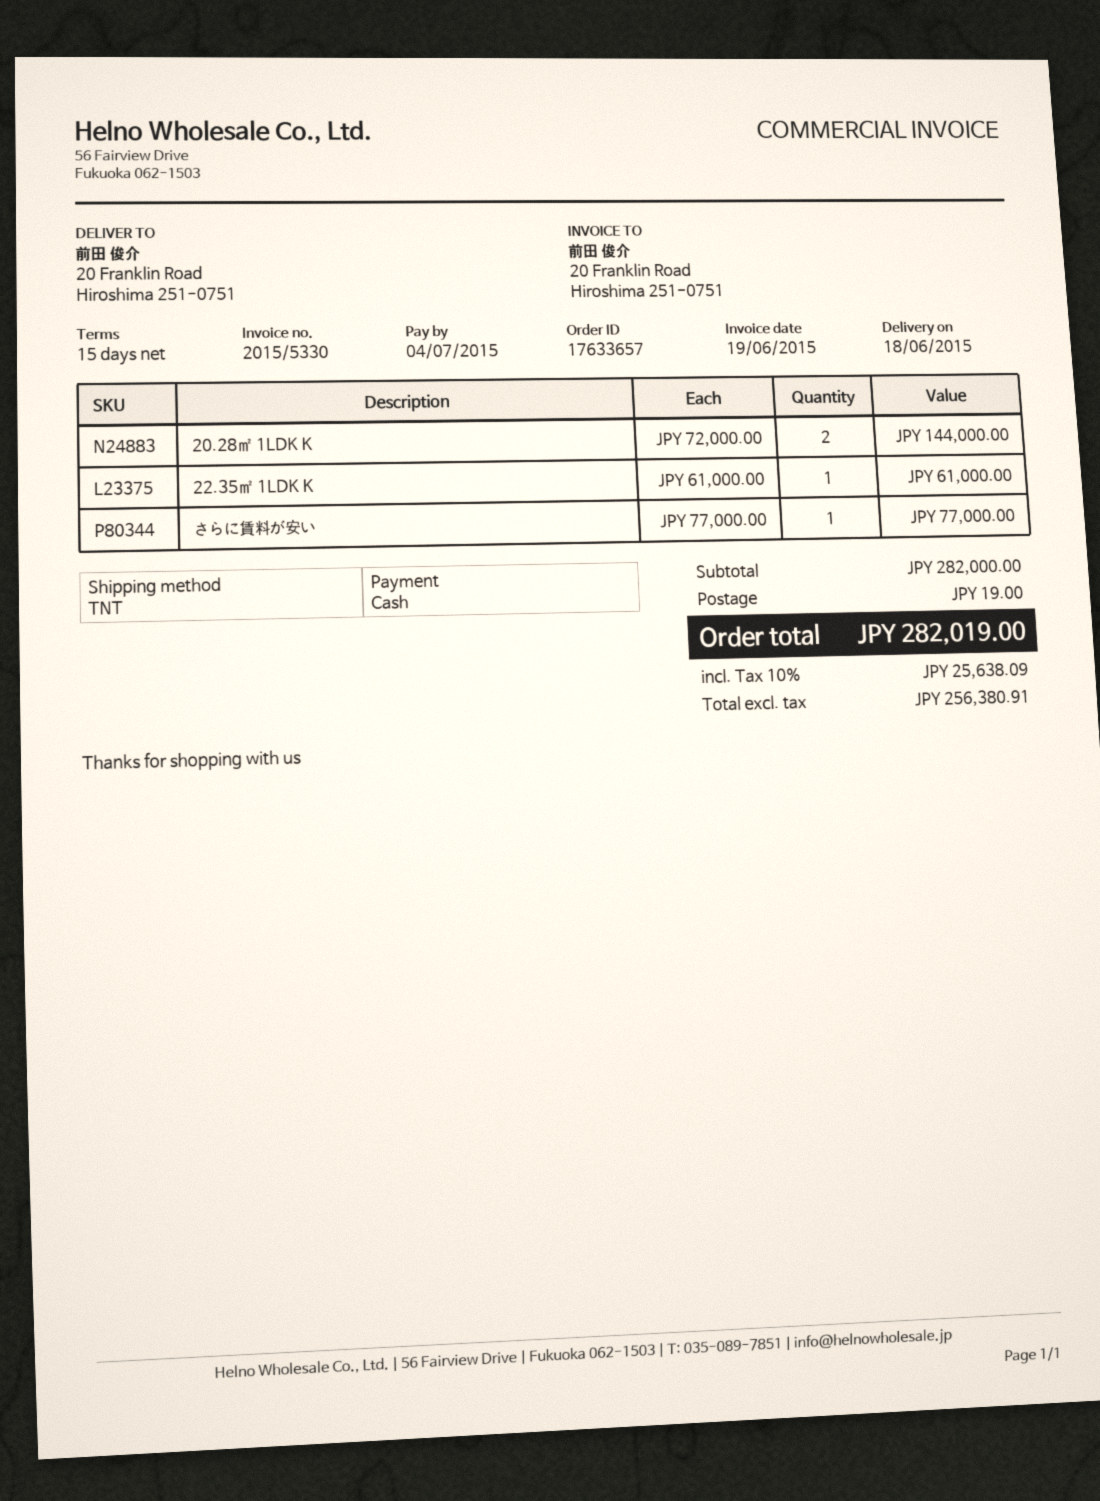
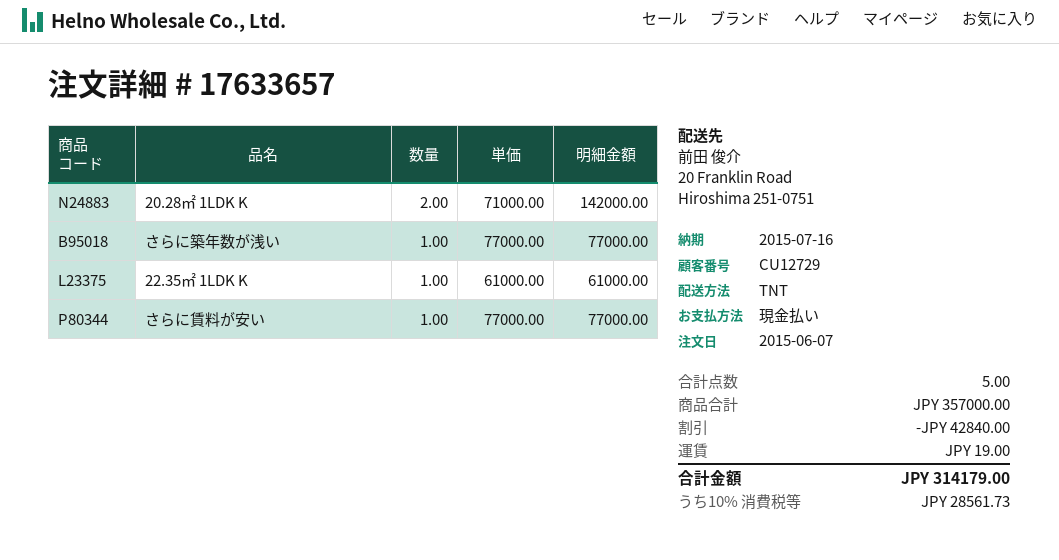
delivery date: 2015-06-18 -> 2015-07-16
20.28㎡ 1LDK K: 2 x 72000.00 = 144000.00 -> 2 x 71000.00 = 142000.00
さらに築年数が浅い: none -> 1 x 77000.00 = 77000.00
subtotal: 282000.00 -> 357000.00
discount: none -> 42840.00
tax: 10% = 25638.09 -> 10% = 28561.73
total: 282019.00 -> 314179.00

